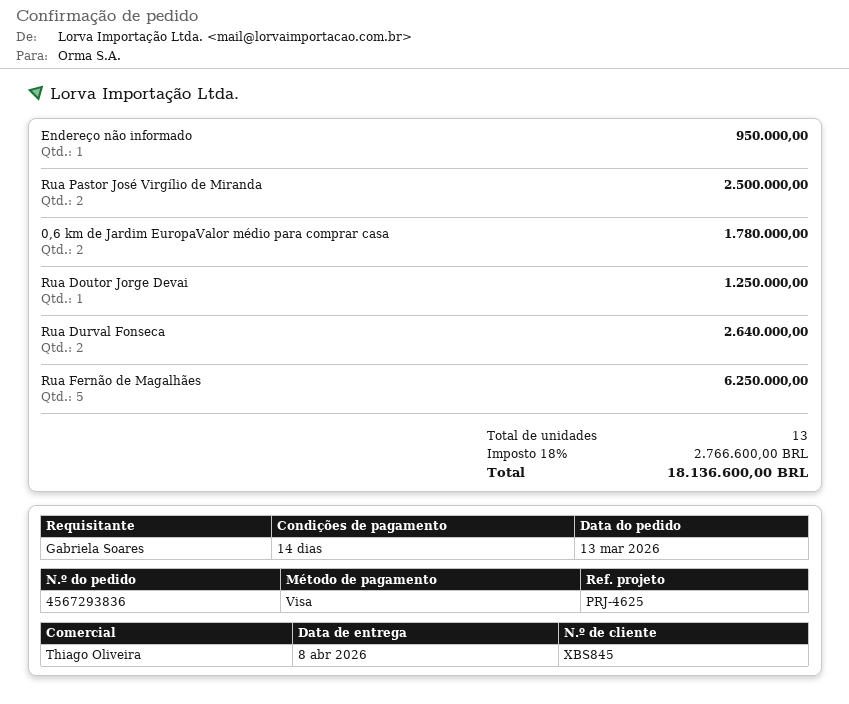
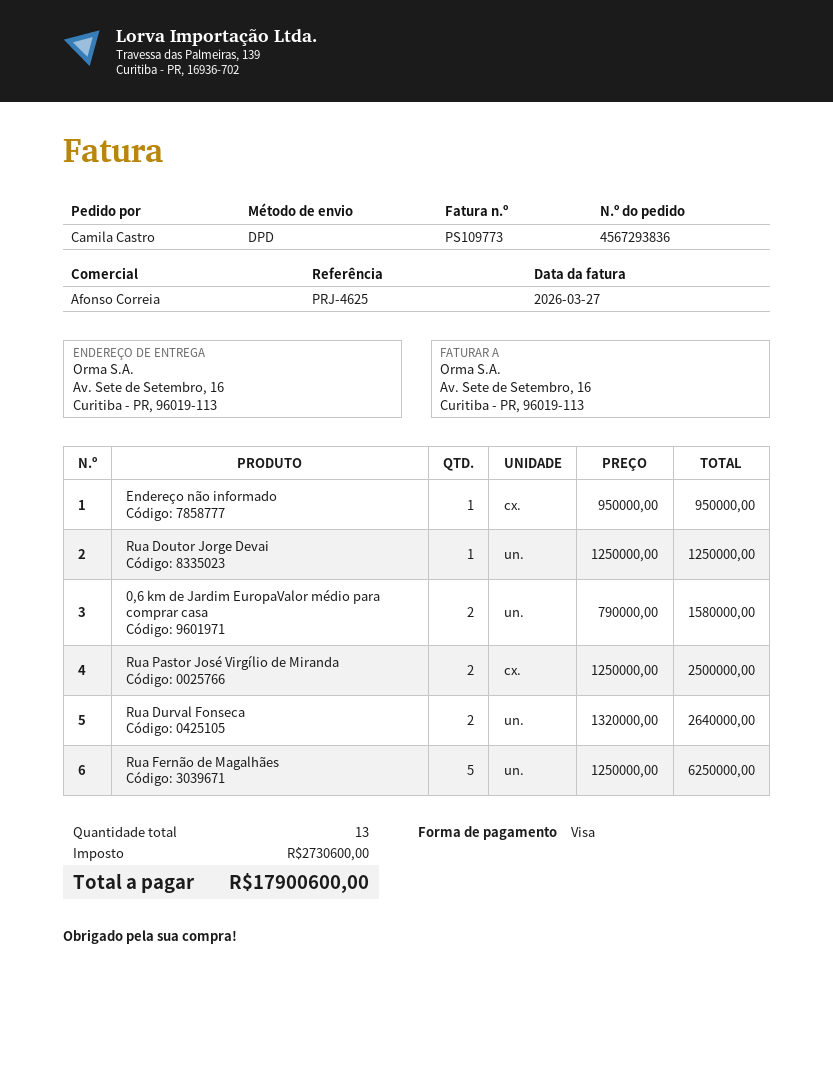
ordered by: Gabriela Soares -> Camila Castro
sales rep: Thiago Oliveira -> Afonso Correia
0,6 km de Jardim EuropaValor médio para comprar casa: 2 for 1780000.00 -> 2 for 1580000.00
tax: 2766600.00 -> 2730600.00
total: 18136600.00 -> 17900600.00

